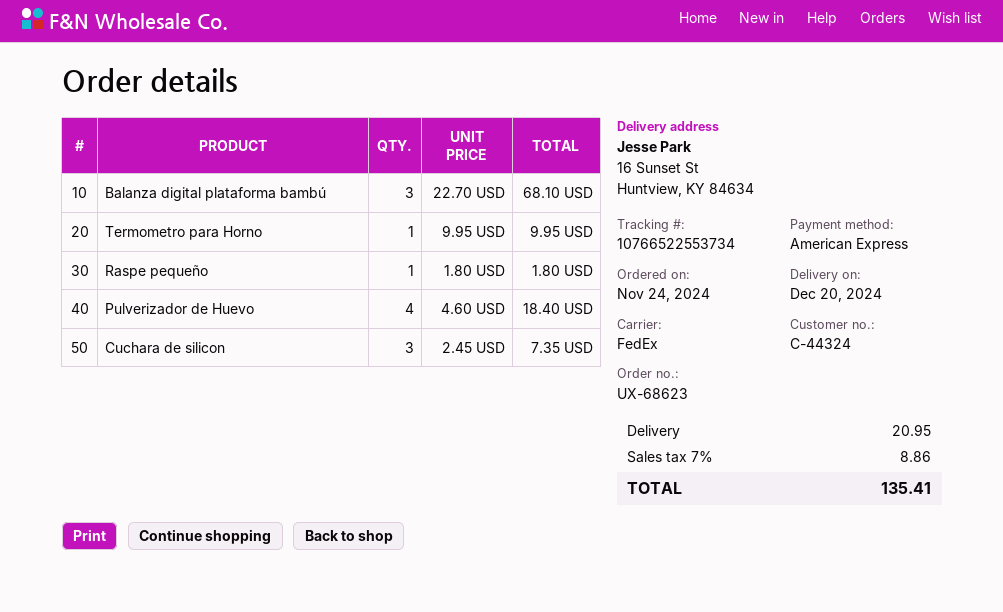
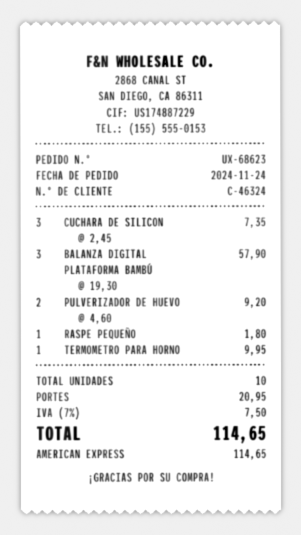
customer number: C-44324 -> C-46324
Balanza digital plataforma bambú: 3 x 22.70 = 68.10 -> 3 x 19.30 = 57.90
Pulverizador de Huevo: 4 x 4.60 = 18.40 -> 2 x 4.60 = 9.20
tax: 7% = 8.86 -> 7% = 7.50
total: 135.41 -> 114.65

